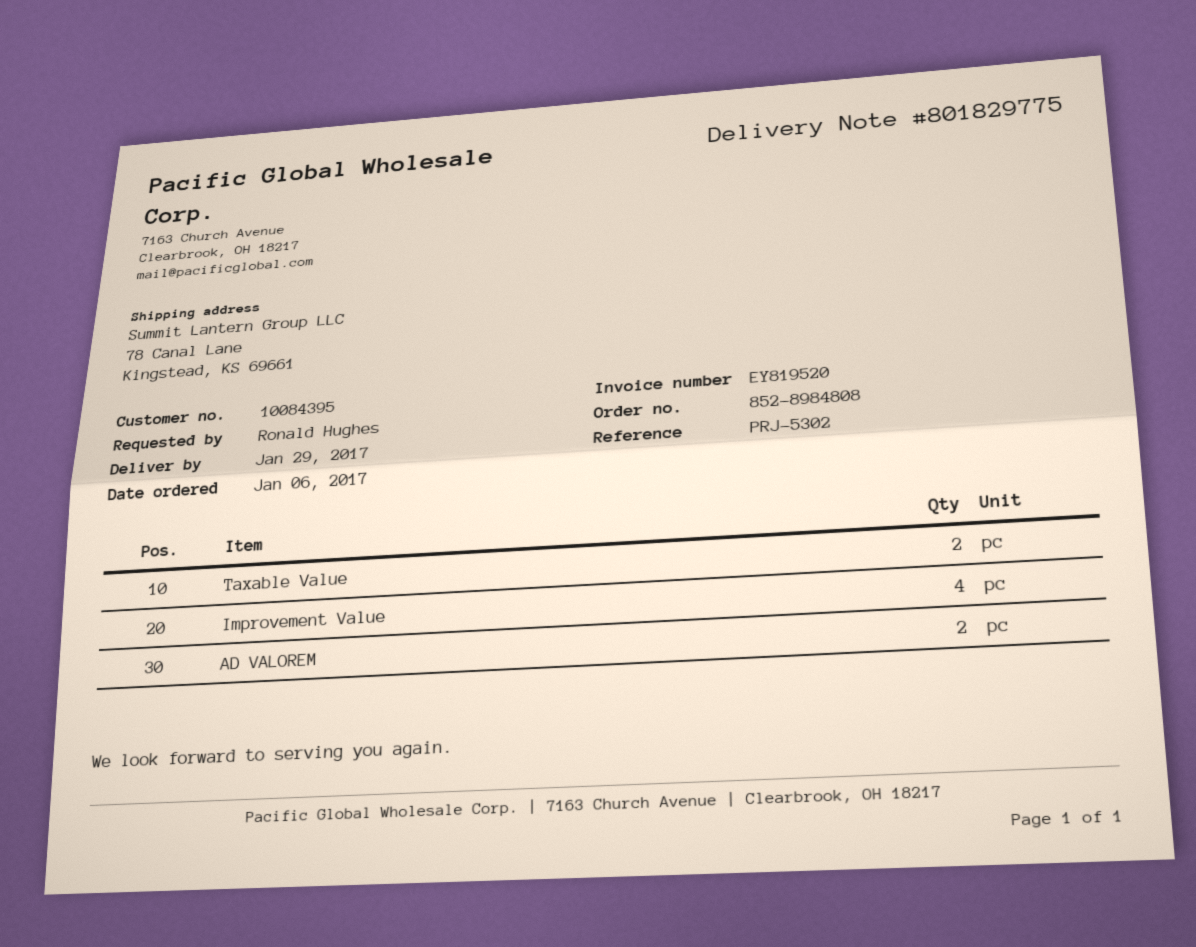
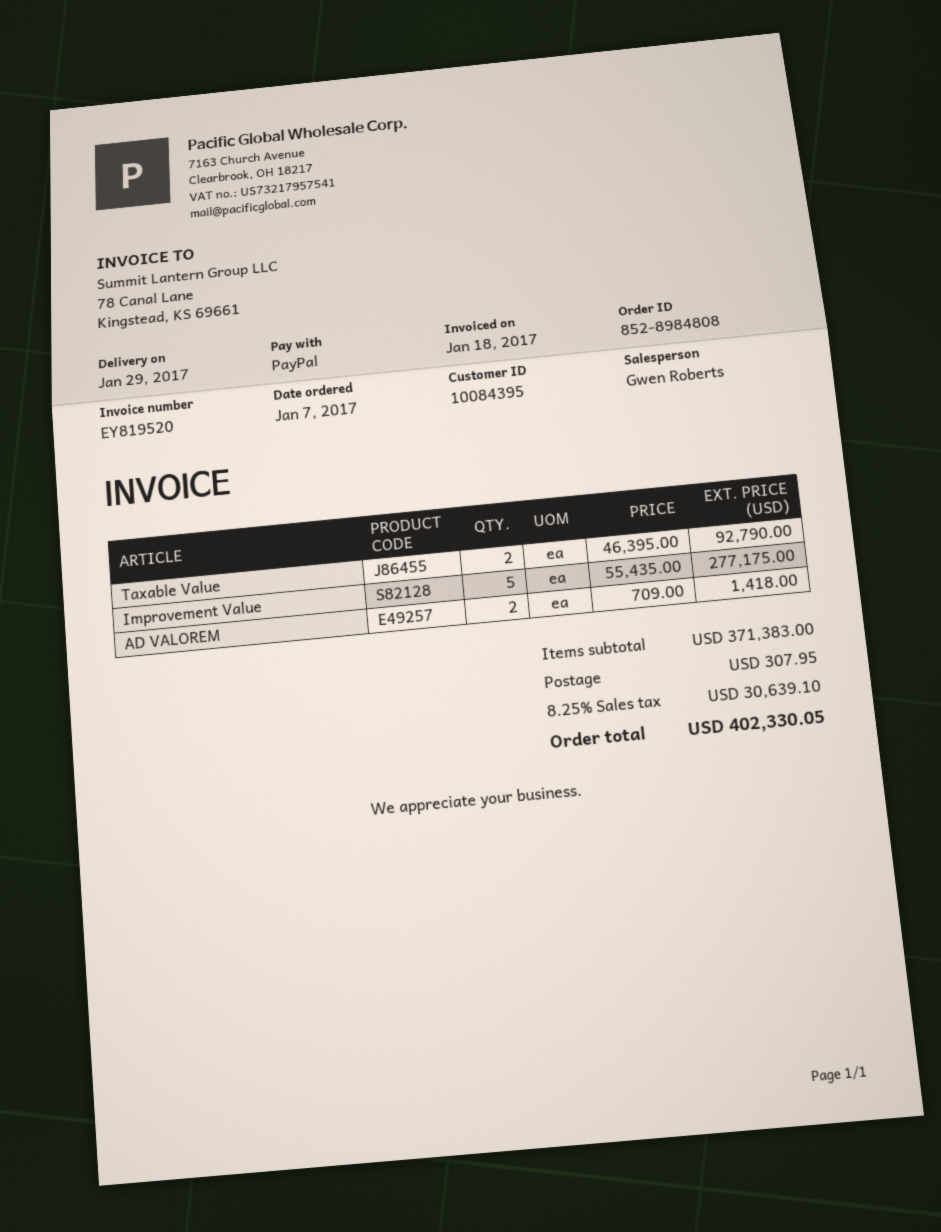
order date: 2017-01-06 -> 2017-01-07
Improvement Value: 4 -> 5

